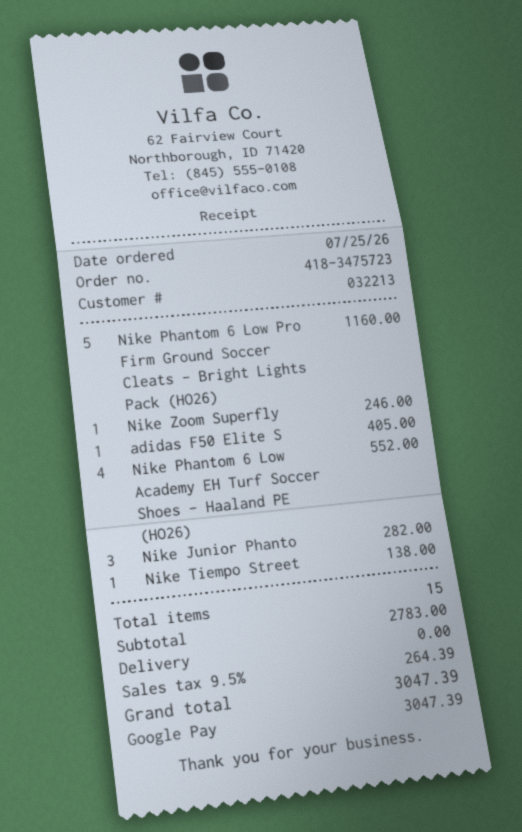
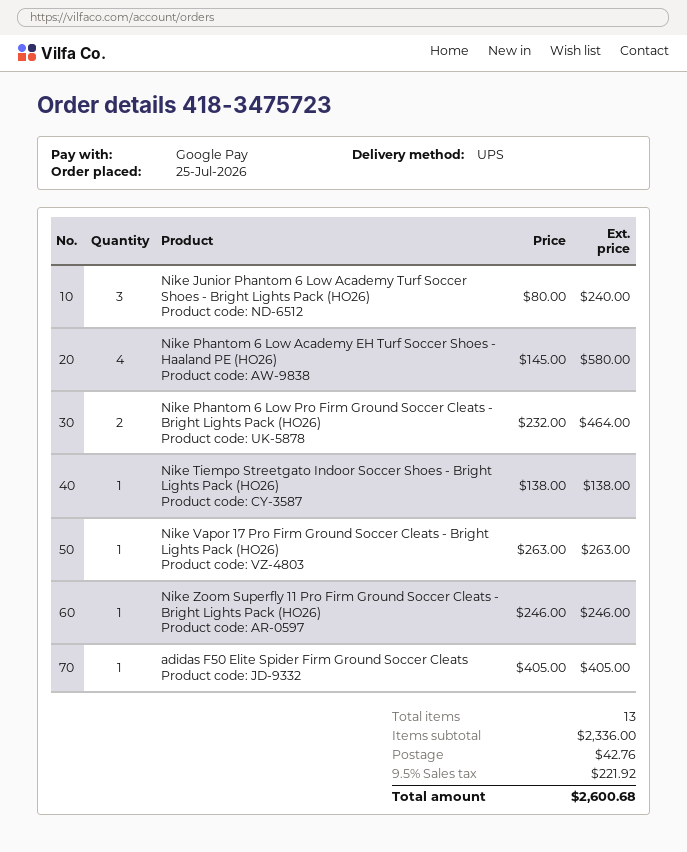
Nike Phantom 6 Low Pro Firm Ground Soccer Cleats - Bright Lights Pack (HO26): 5 for 1160.00 -> 2 for 464.00
Nike Phantom 6 Low Academy EH Turf Soccer Shoes - Haaland PE (HO26): 4 for 552.00 -> 4 for 580.00
Nike Junior Phanto: 3 for 282.00 -> 3 for 240.00
Nike Vapor 17 Pro Firm Ground Soccer Cleats - Bright Lights Pack (HO26): none -> 1 for 263.00
total quantity: 15 -> 13
subtotal: 2783.00 -> 2336.00
shipping: 0.00 -> 42.76
tax: 9.5% = 264.39 -> 9.5% = 221.92
total: 3047.39 -> 2600.68

